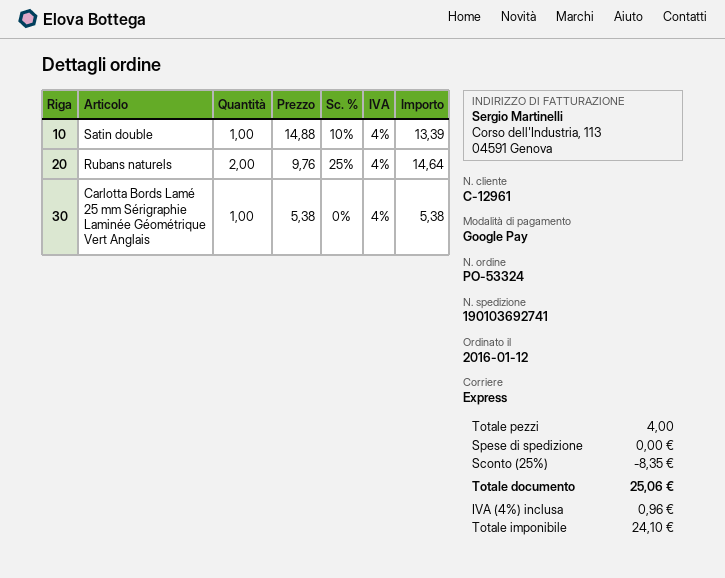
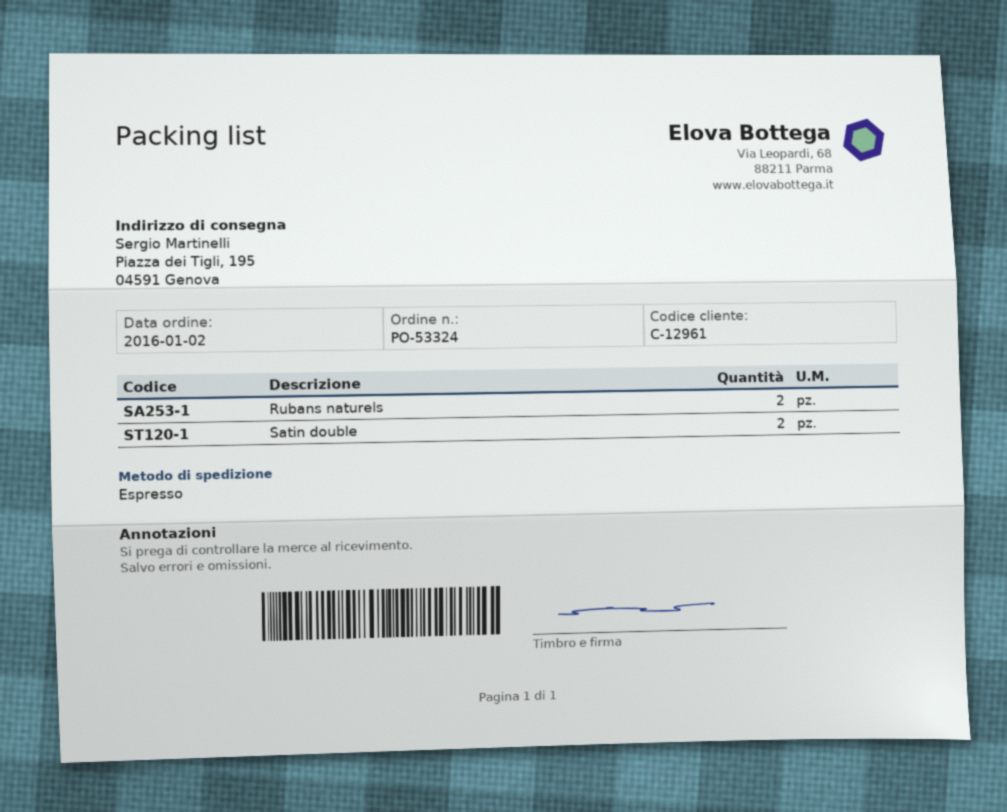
order date: 2016-01-12 -> 2016-01-02
Satin double: 1 -> 2
Carlotta Bords Lamé 25 mm Sérigraphie Laminée Géométrique Vert Anglais: 1 -> none

